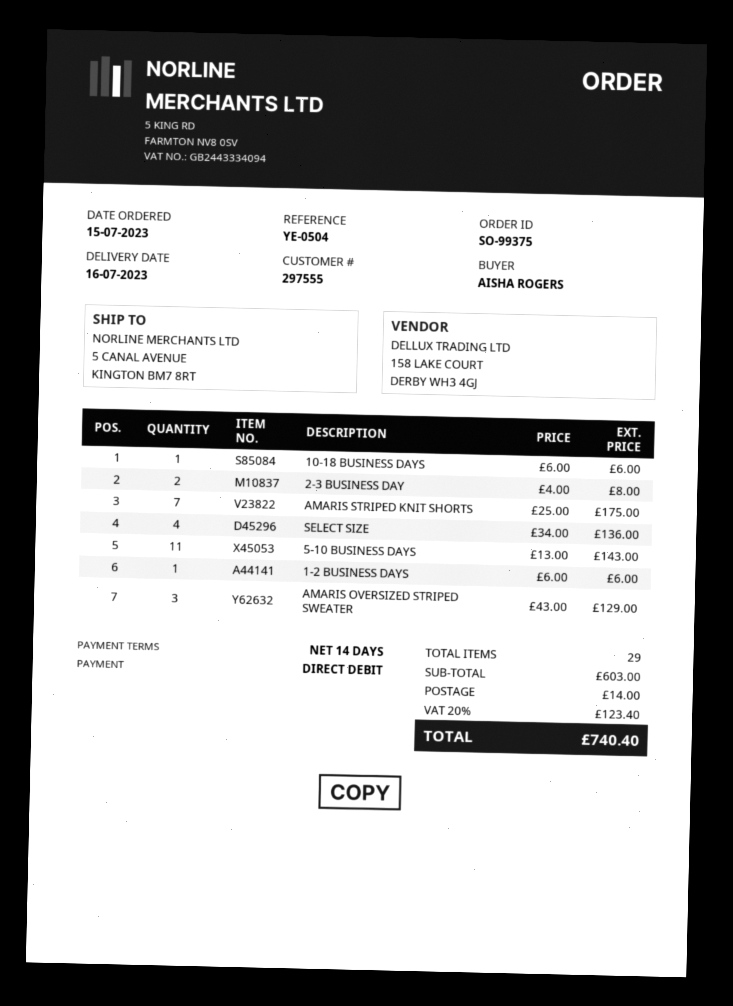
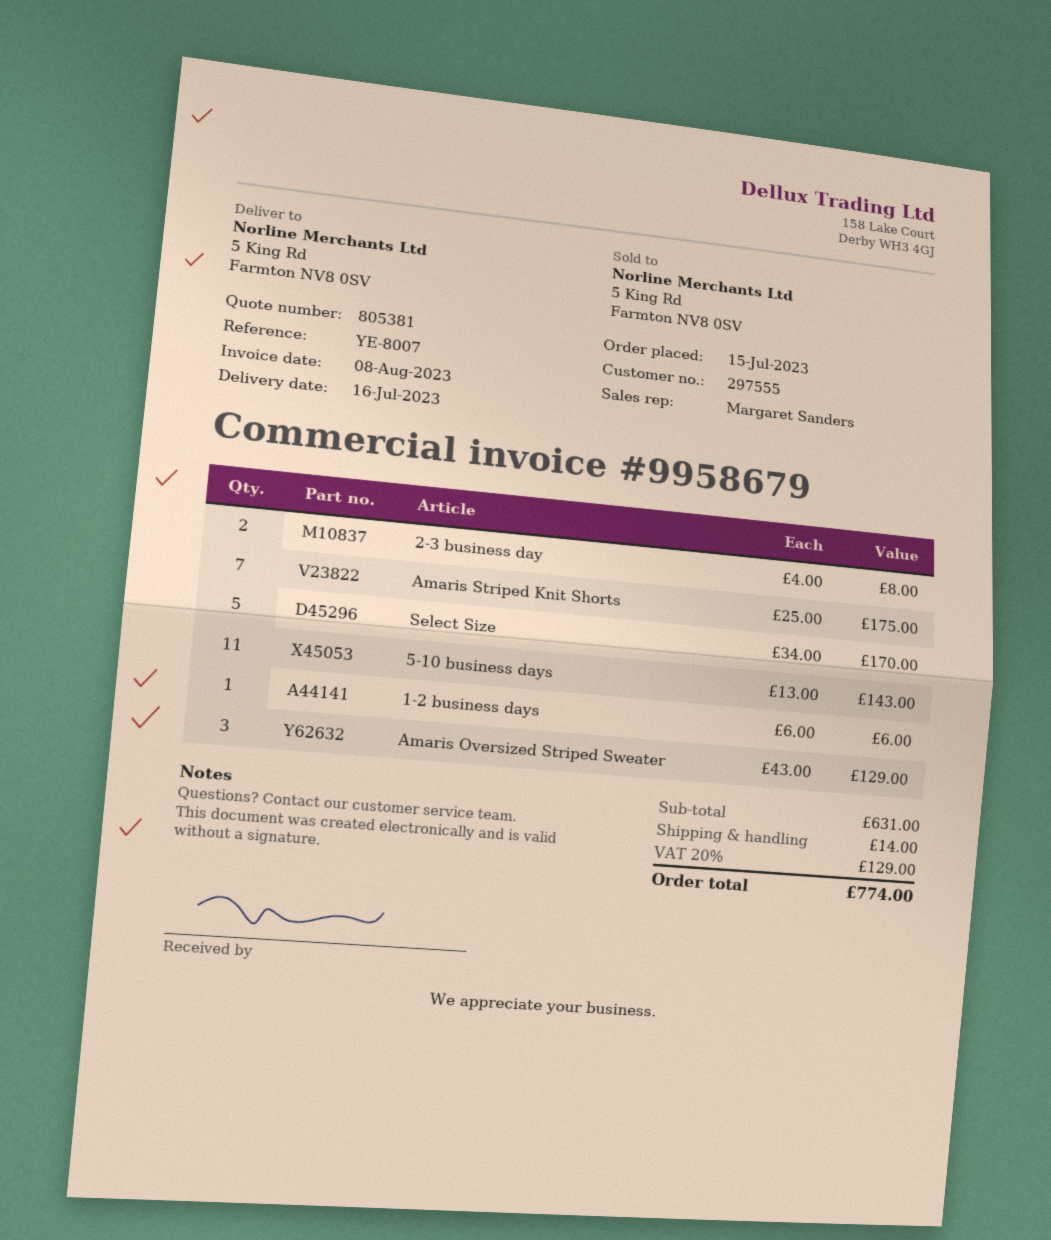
reference: YE-0504 -> YE-8007
ship to: 5 CANAL AVENUE, KINGTON BM7 8RT -> 5 King Rd, Farmton NV8 0SV
10-18 BUSINESS DAYS: 1 x 6.00 = 6.00 -> none
SELECT SIZE: 4 x 34.00 = 136.00 -> 5 x 34.00 = 170.00
subtotal: 603.00 -> 631.00
tax: 20% = 123.40 -> 20% = 129.00
total: 740.40 -> 774.00

